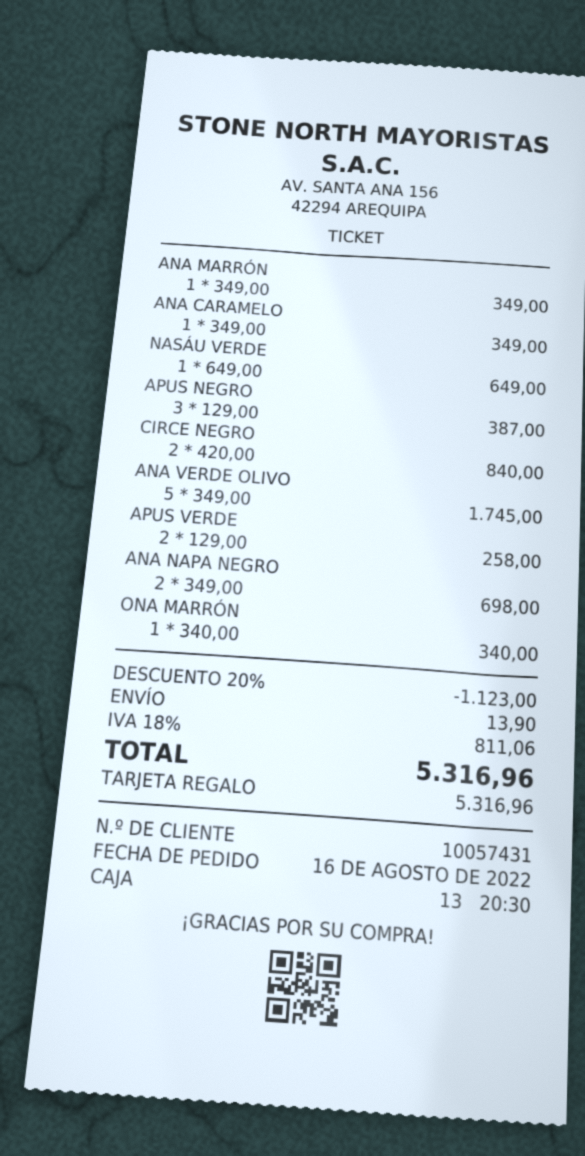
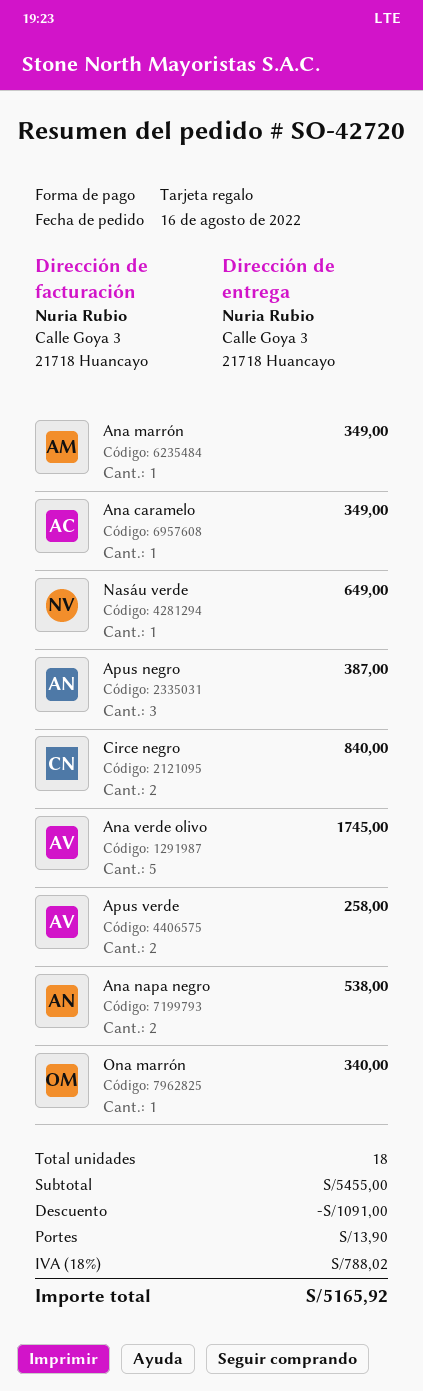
ANA NAPA NEGRO: 2 for 698.00 -> 2 for 538.00
discount: 1123.00 -> 1091.00
tax: 18% = 811.06 -> 18% = 788.02
total: 5316.96 -> 5165.92

